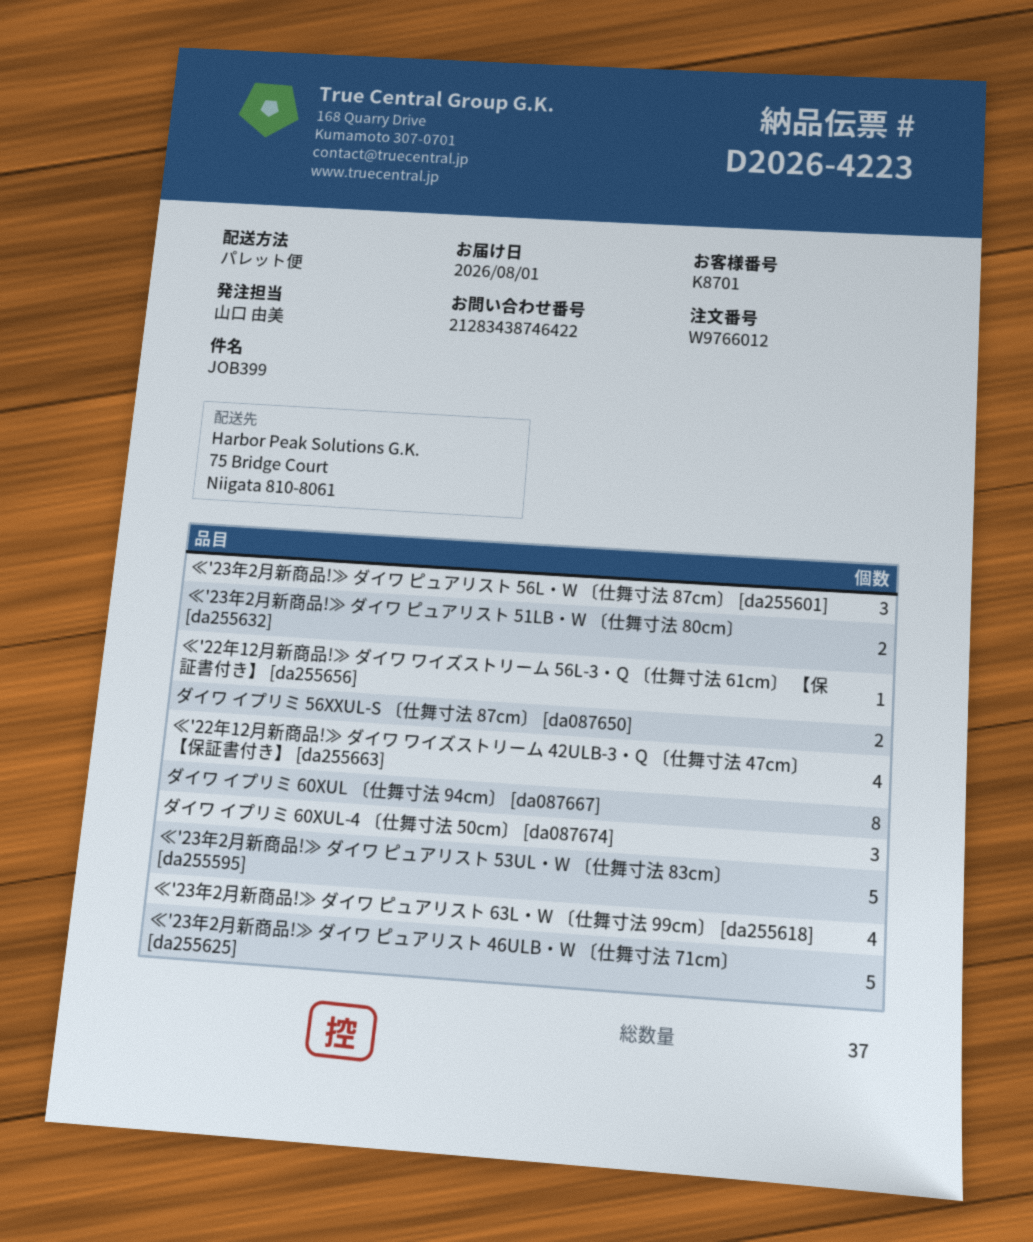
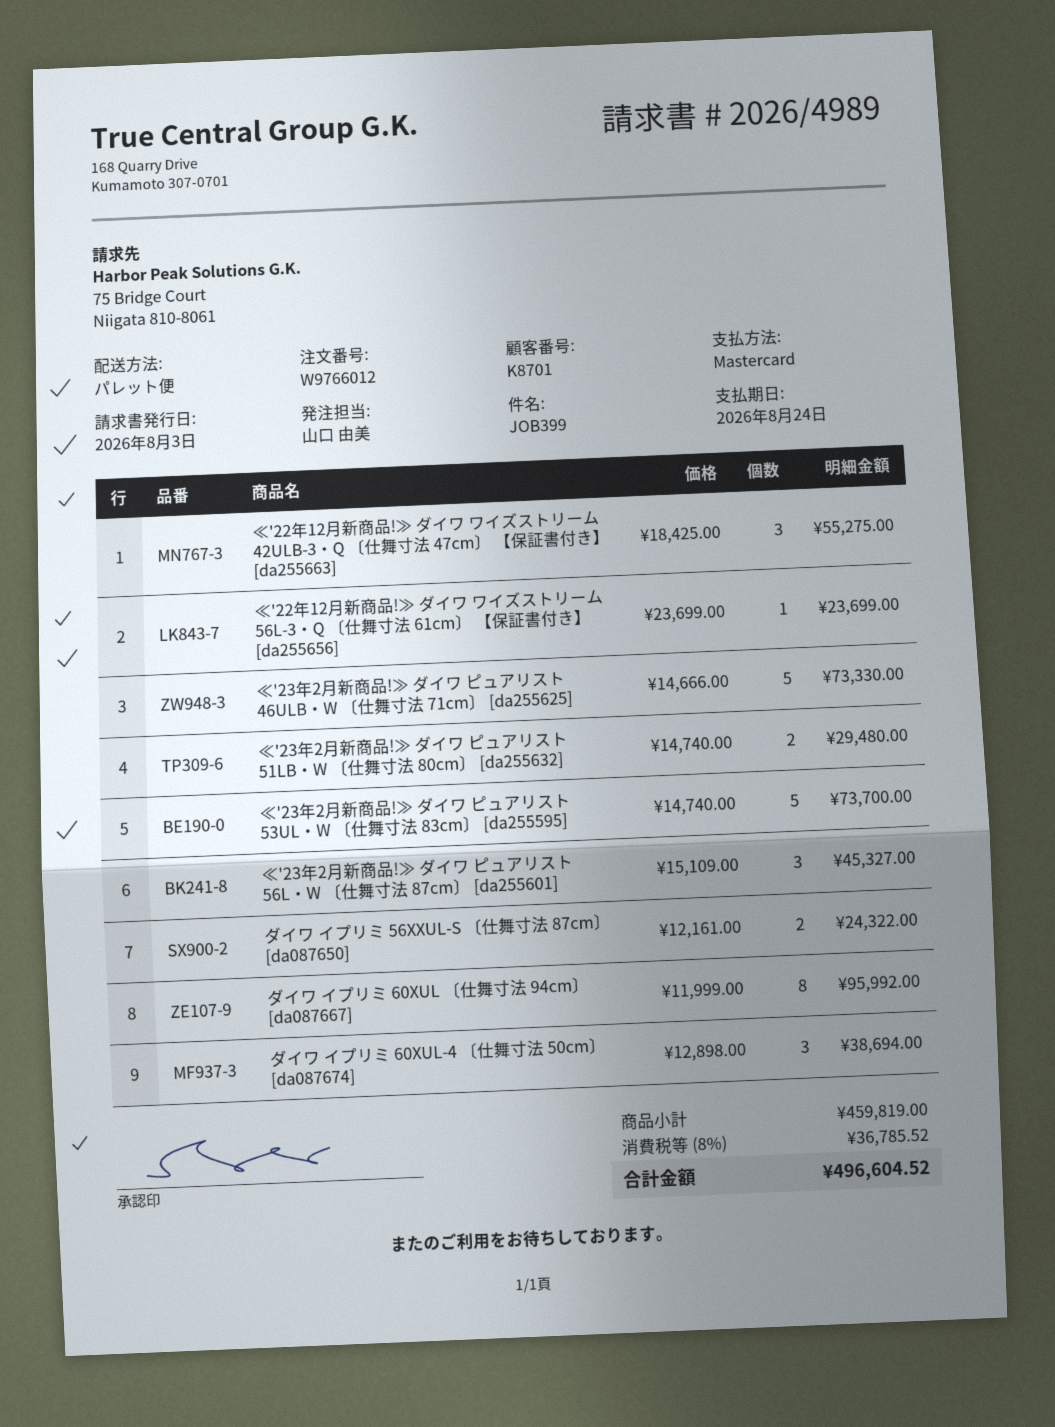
≪'22年12月新商品!≫ ダイワ ワイズストリーム 42ULB-3・Q 〔仕舞寸法 47cm〕 【保証書付き】 [da255663]: 4 -> 3
≪'23年2月新商品!≫ ダイワ ピュアリスト 63L・W 〔仕舞寸法 99cm〕 [da255618]: 4 -> none

